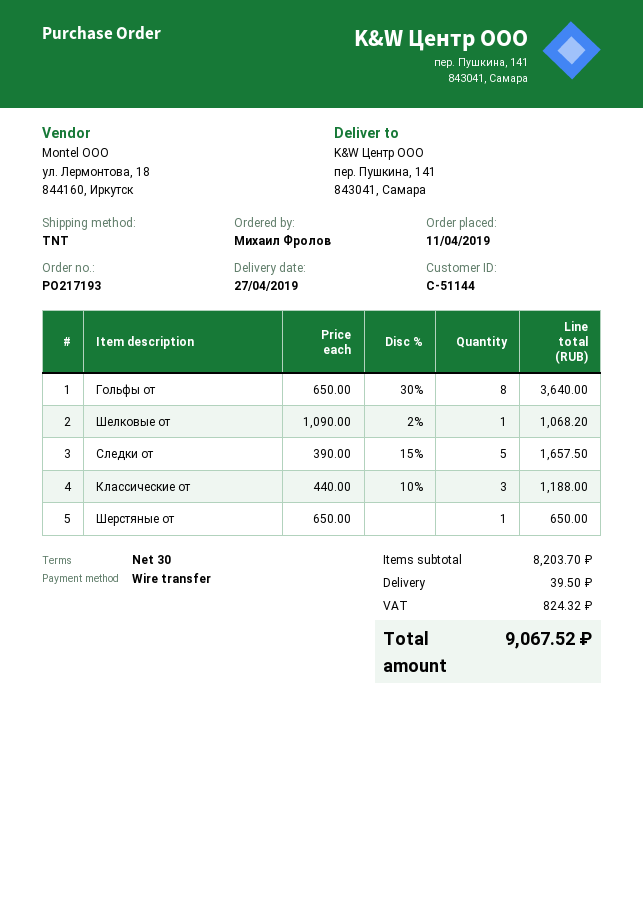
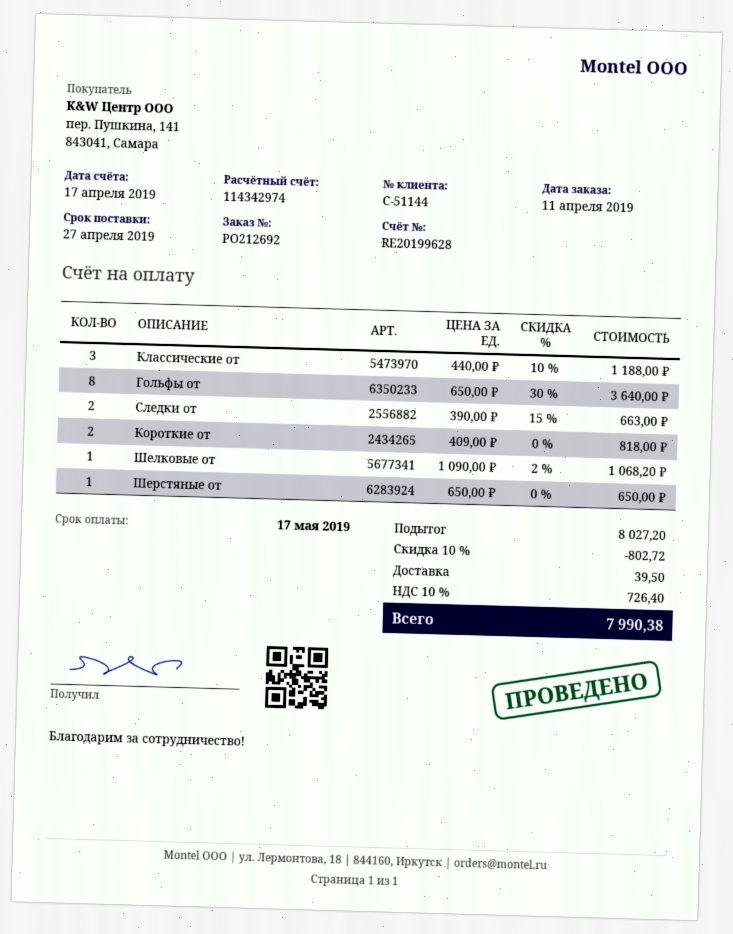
order number: PO217193 -> PO212692
Следки от: 5 x 390.00 - 15% = 1657.50 -> 2 x 390.00 - 15% = 663.00
Короткие от: none -> 2 x 409.00 = 818.00
subtotal: 8203.70 -> 8027.20
discount: none -> 10% = 802.72
tax: 824.32 -> 726.40
total: 9067.52 -> 7990.38

